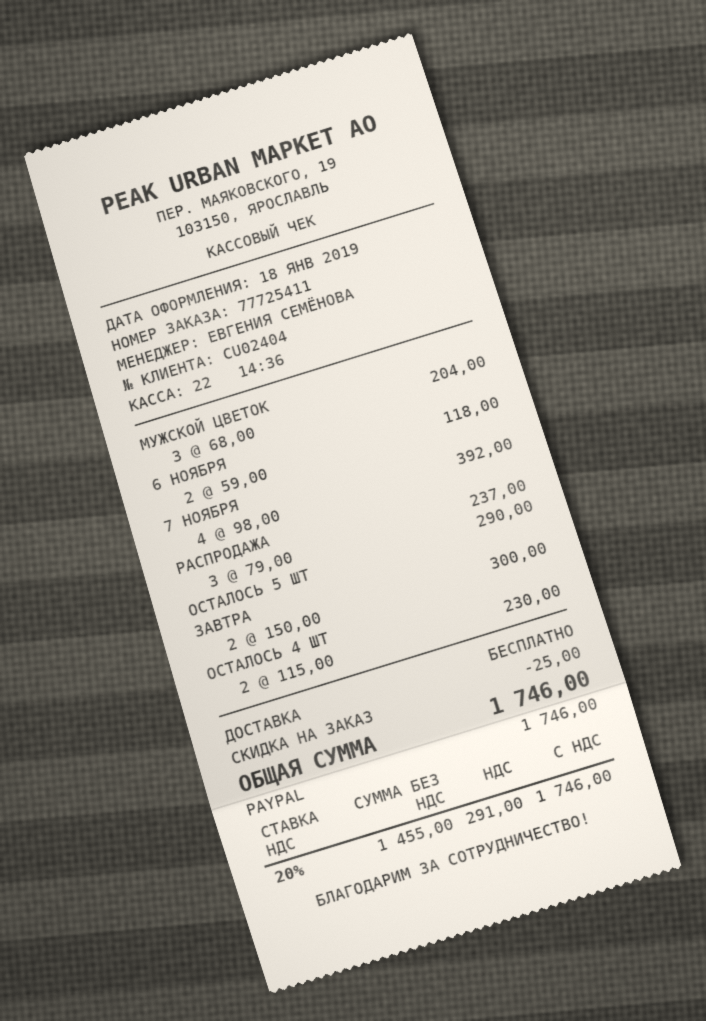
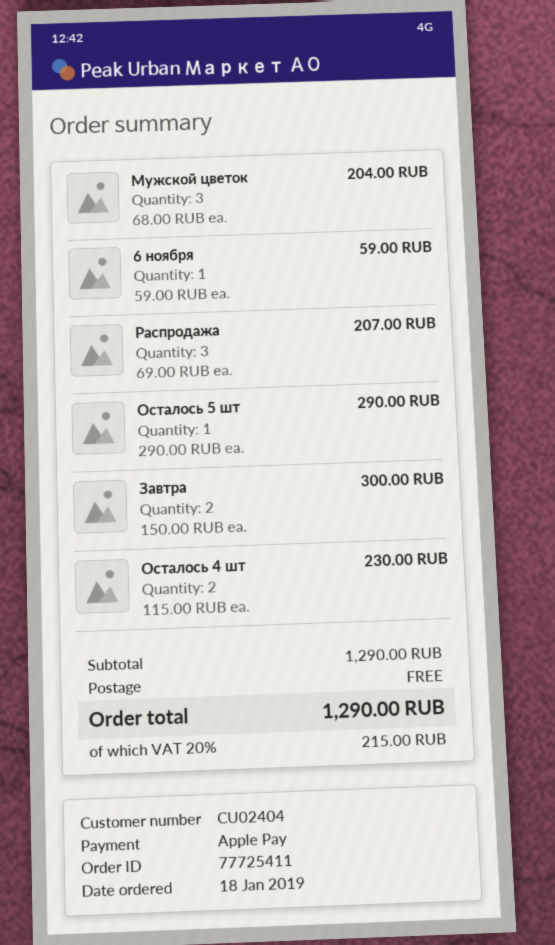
payment method: PayPal -> Apple Pay
6 НОЯБРЯ: 2 x 59.00 = 118.00 -> 1 x 59.00 = 59.00
7 НОЯБРЯ: 4 x 98.00 = 392.00 -> none
РАСПРОДАЖА: 3 x 79.00 = 237.00 -> 3 x 69.00 = 207.00
discount: 25.00 -> none
tax: 20% = 291.00 -> 20% = 215.00
total: 1746.00 -> 1290.00

